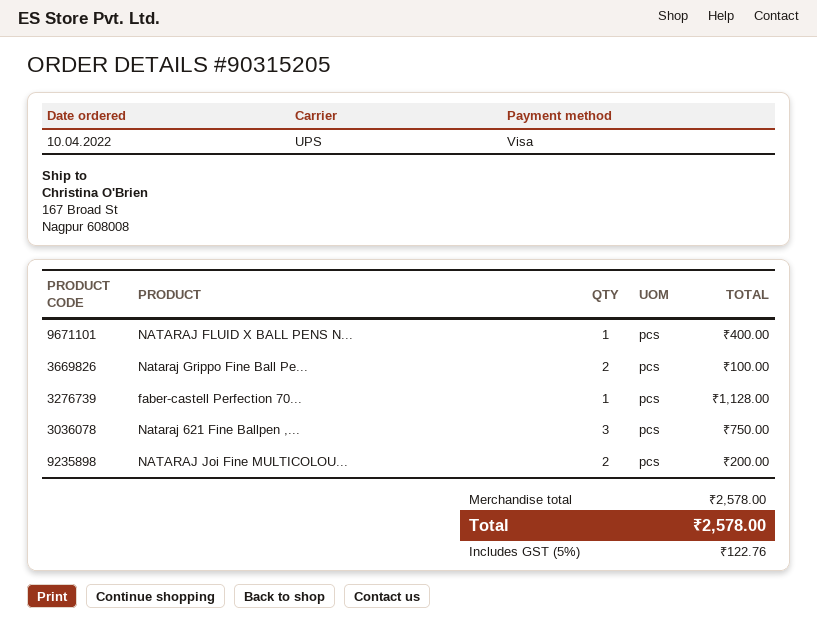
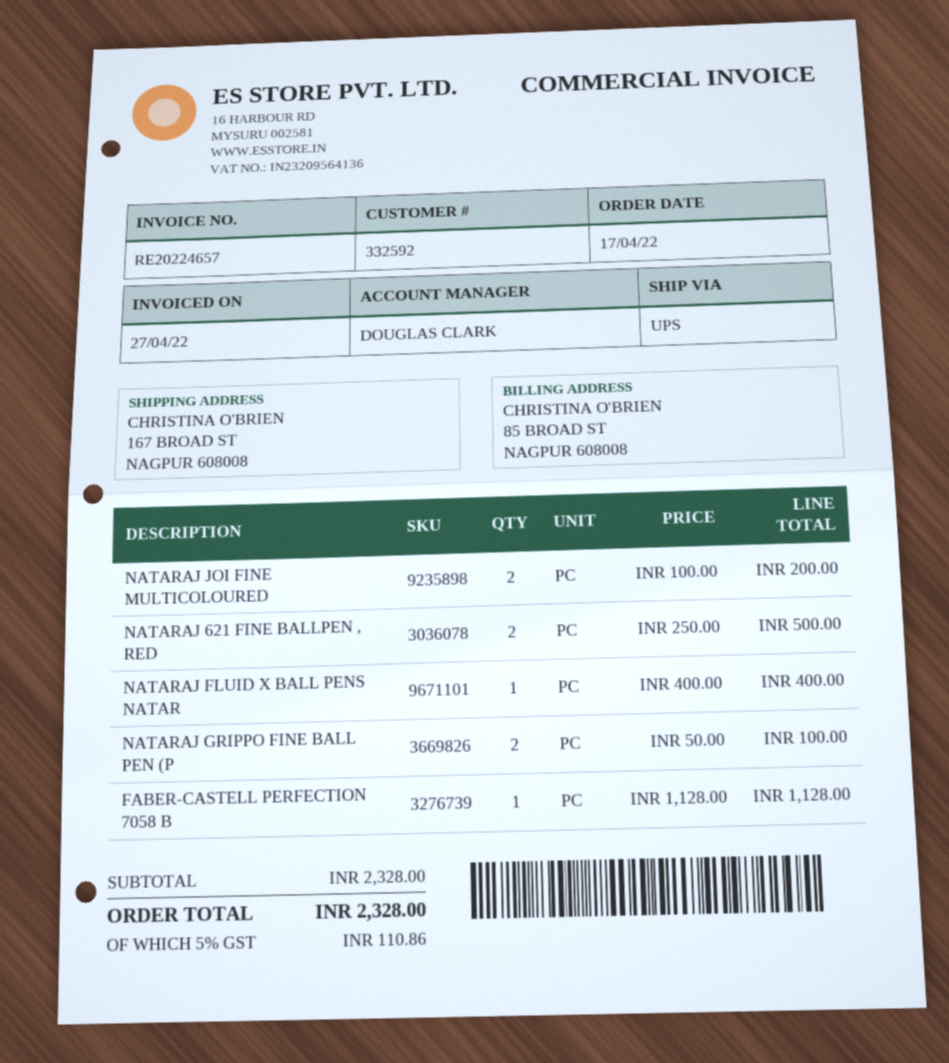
order date: 2022-04-10 -> 2022-04-17
Nataraj 621 Fine Ballpen ,...: 3 for 750.00 -> 2 for 500.00
subtotal: 2578.00 -> 2328.00
tax: 5% = 122.76 -> 5% = 110.86
total: 2578.00 -> 2328.00

